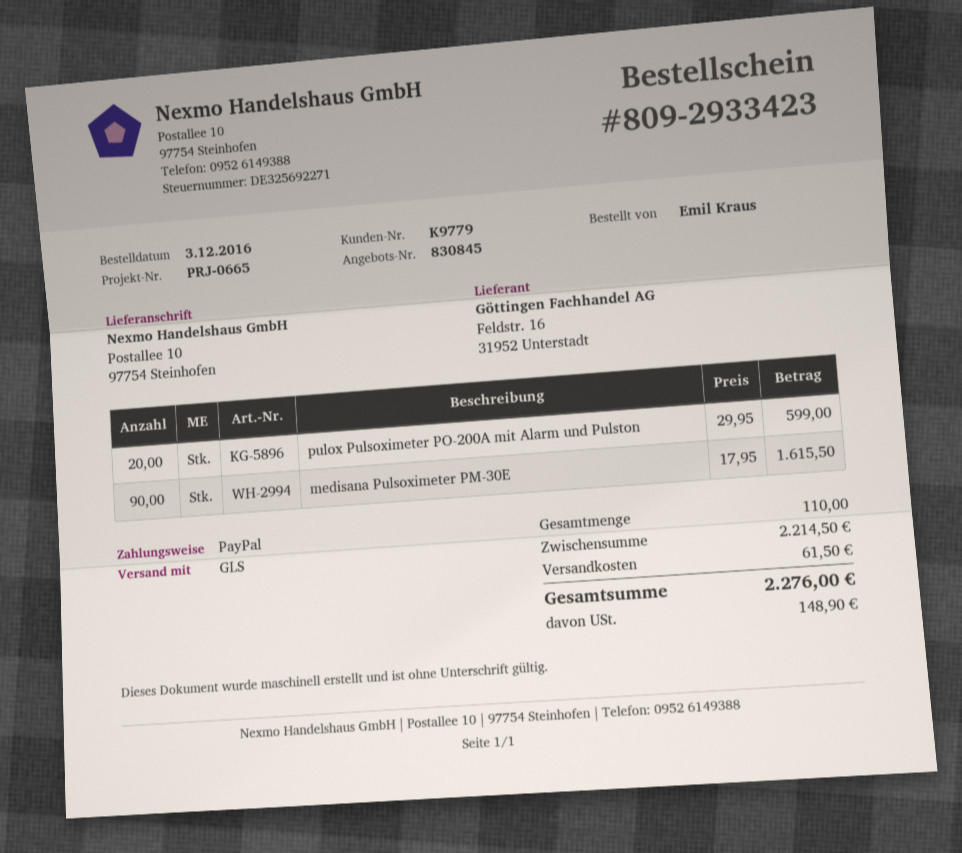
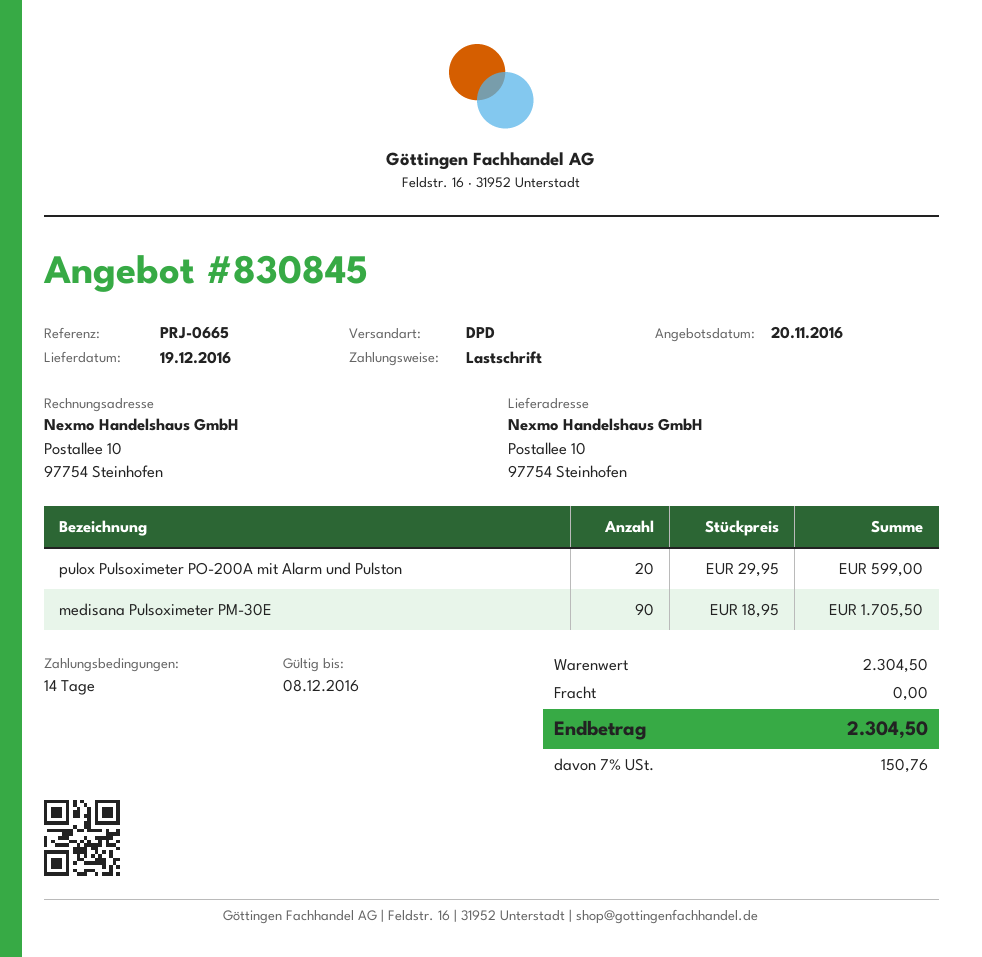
payment method: PayPal -> direct debit
shipping method: GLS -> DPD
medisana Pulsoximeter PM-30E: 90 x 17.95 = 1615.50 -> 90 x 18.95 = 1705.50
subtotal: 2214.50 -> 2304.50
shipping: 61.50 -> 0.00
tax: 148.90 -> 150.76
total: 2276.00 -> 2304.50

